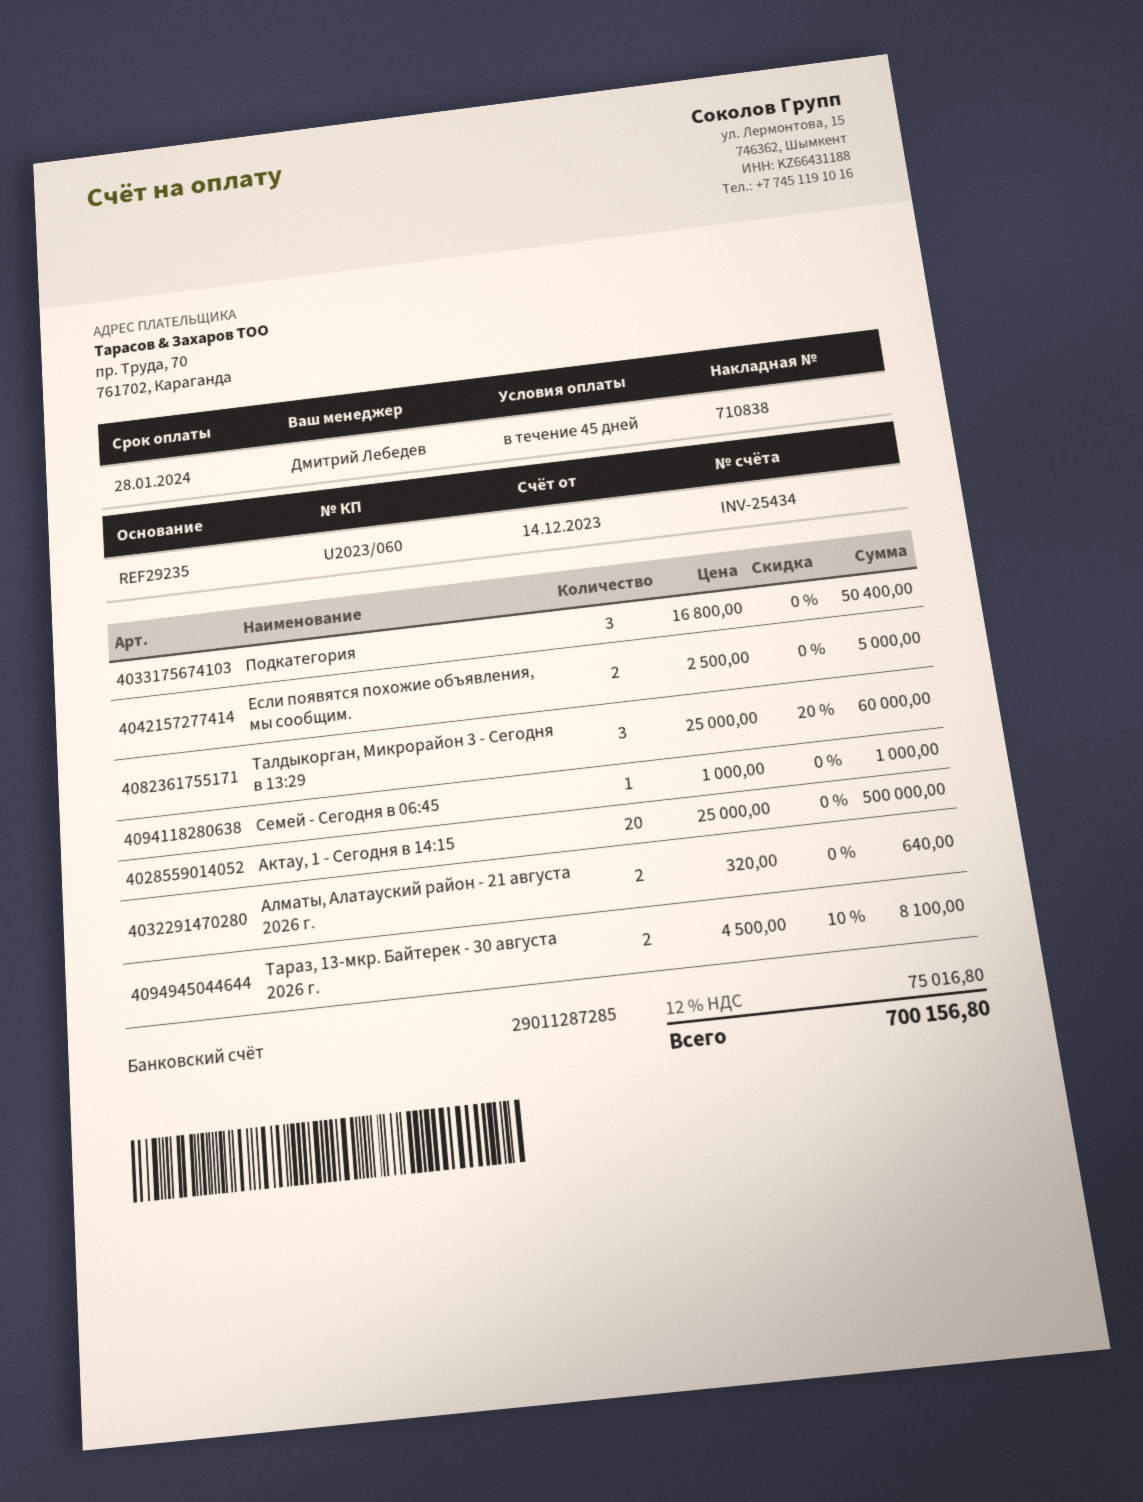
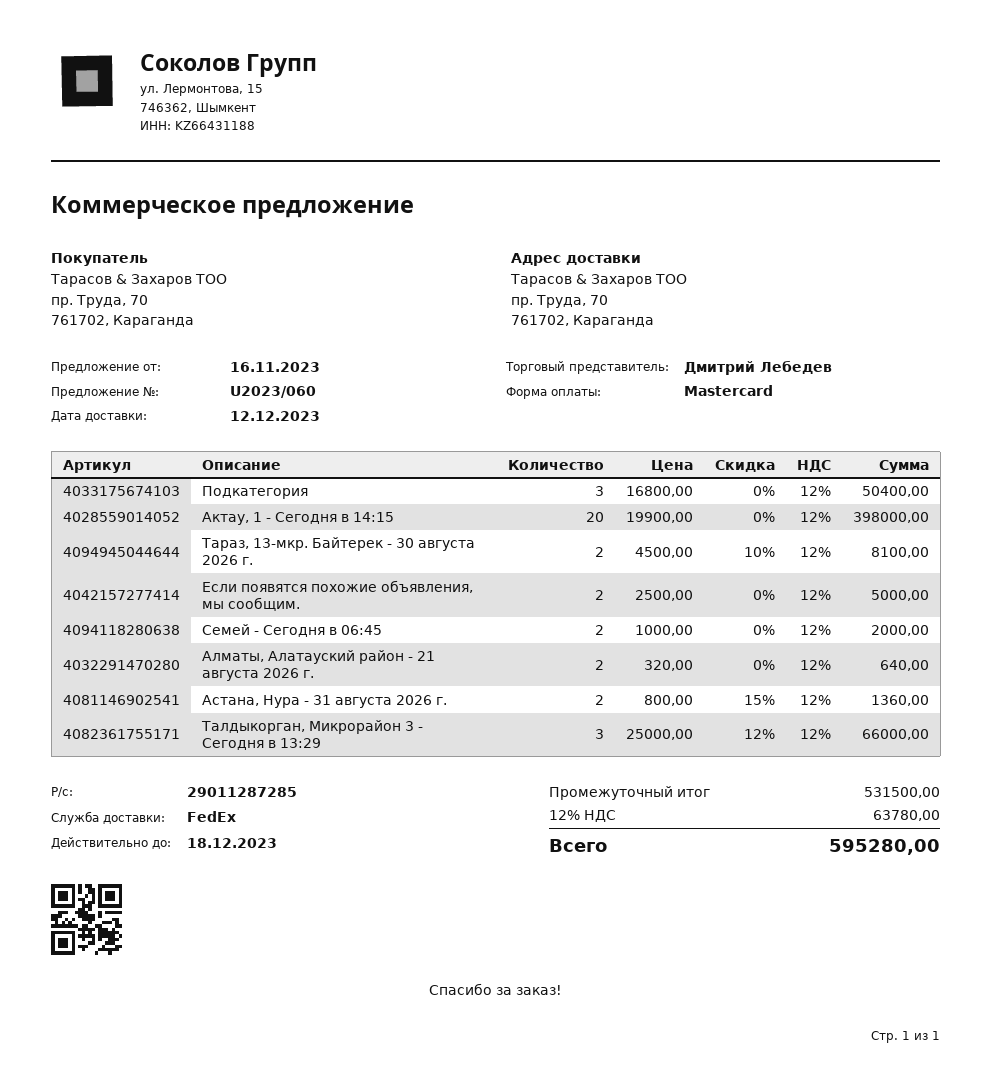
Талдыкорган, Микрорайон 3 - Сегодня в 13:29: 3 x 25000.00 - 20% = 60000.00 -> 3 x 25000.00 - 12% = 66000.00
Семей - Сегодня в 06:45: 1 x 1000.00 = 1000.00 -> 2 x 1000.00 = 2000.00
Актау, 1 - Сегодня в 14:15: 20 x 25000.00 = 500000.00 -> 20 x 19900.00 = 398000.00
Астана, Нура - 31 августа 2026 г.: none -> 2 x 800.00 - 15% = 1360.00
tax: 12% = 75016.80 -> 12% = 63780.00
total: 700156.80 -> 595280.00

